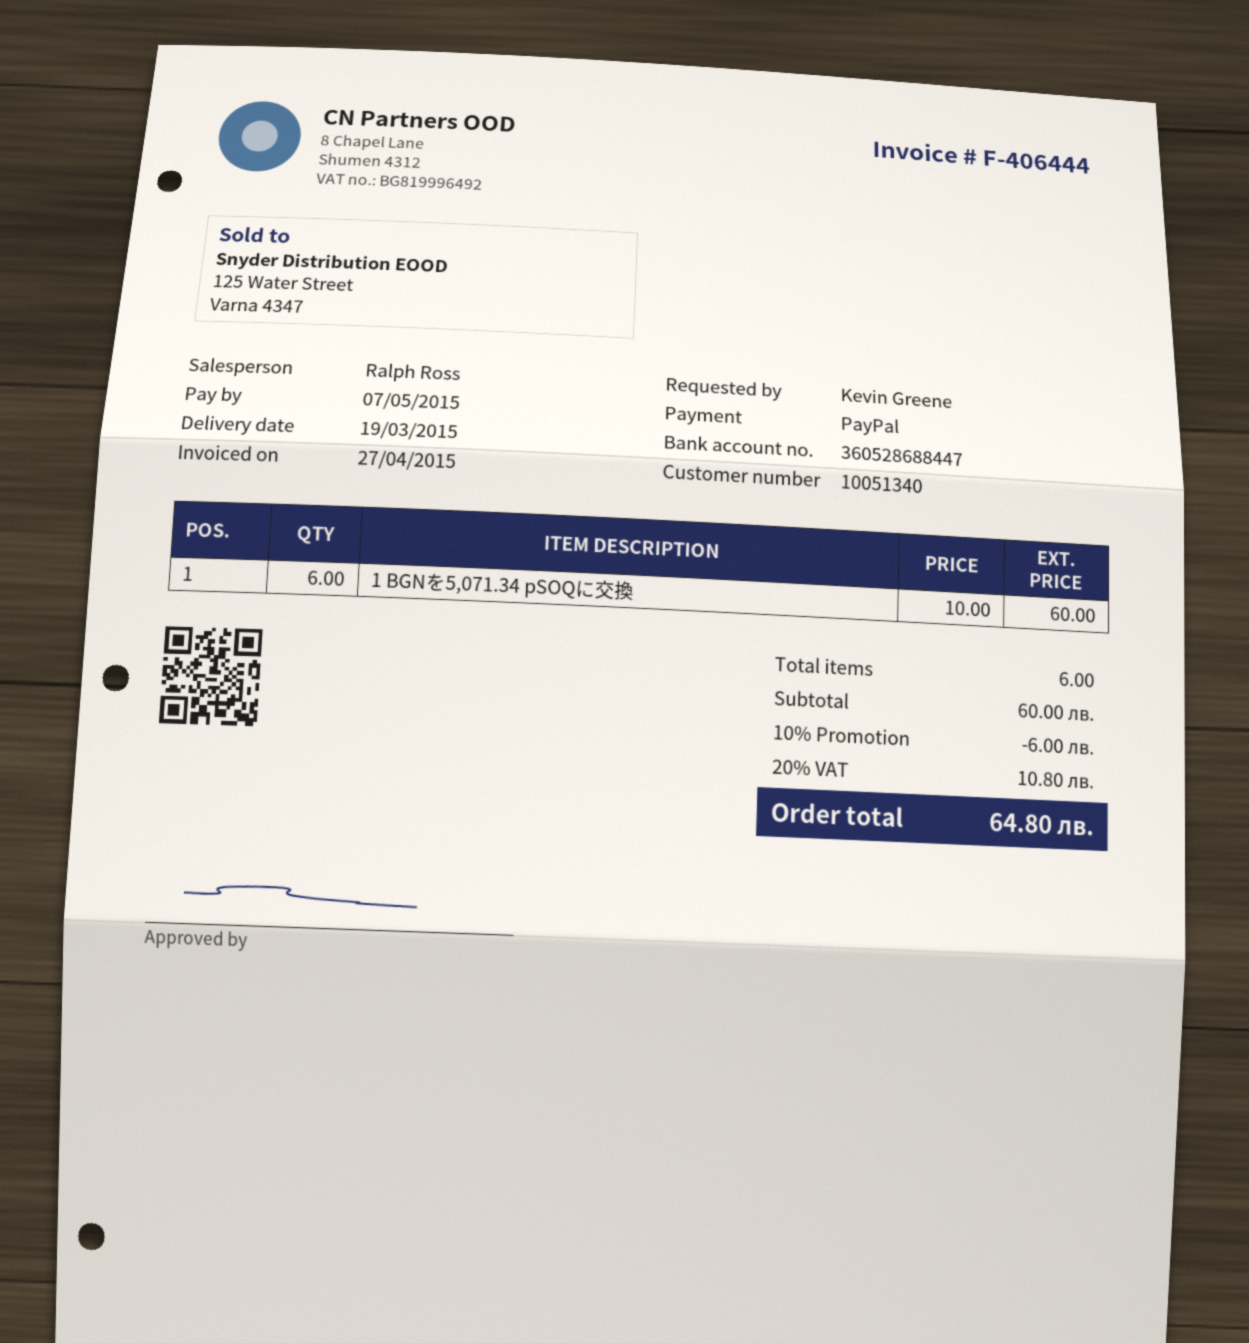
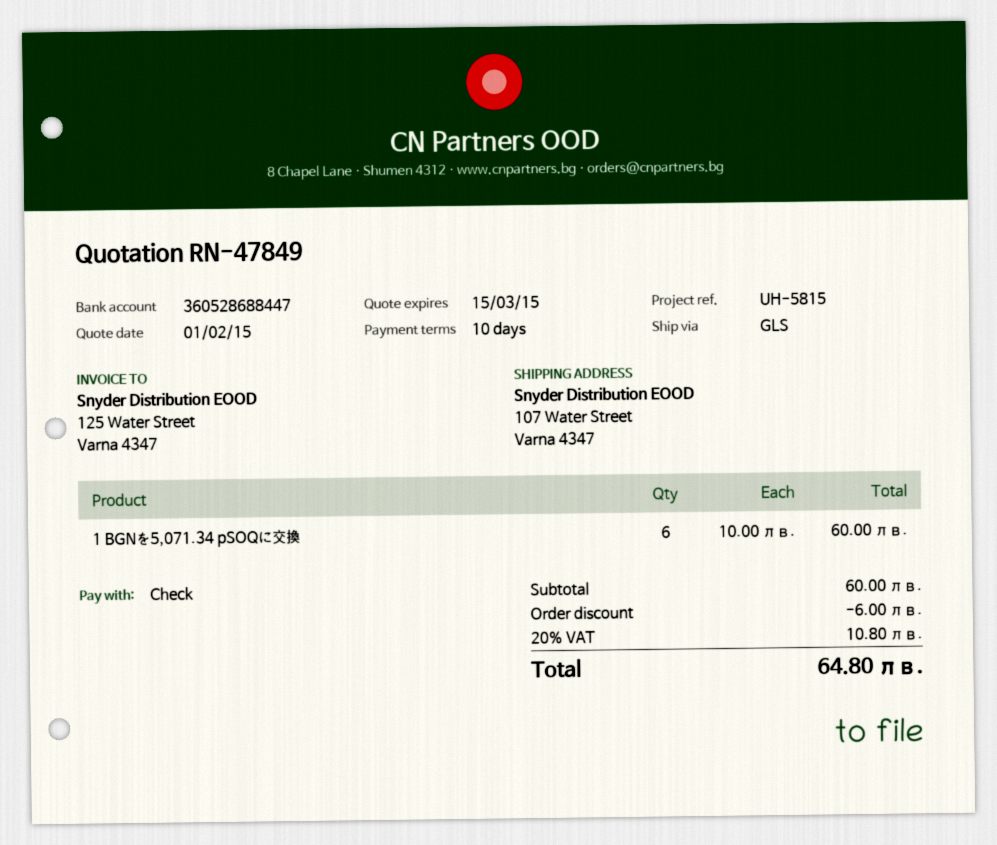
payment method: PayPal -> cheque

